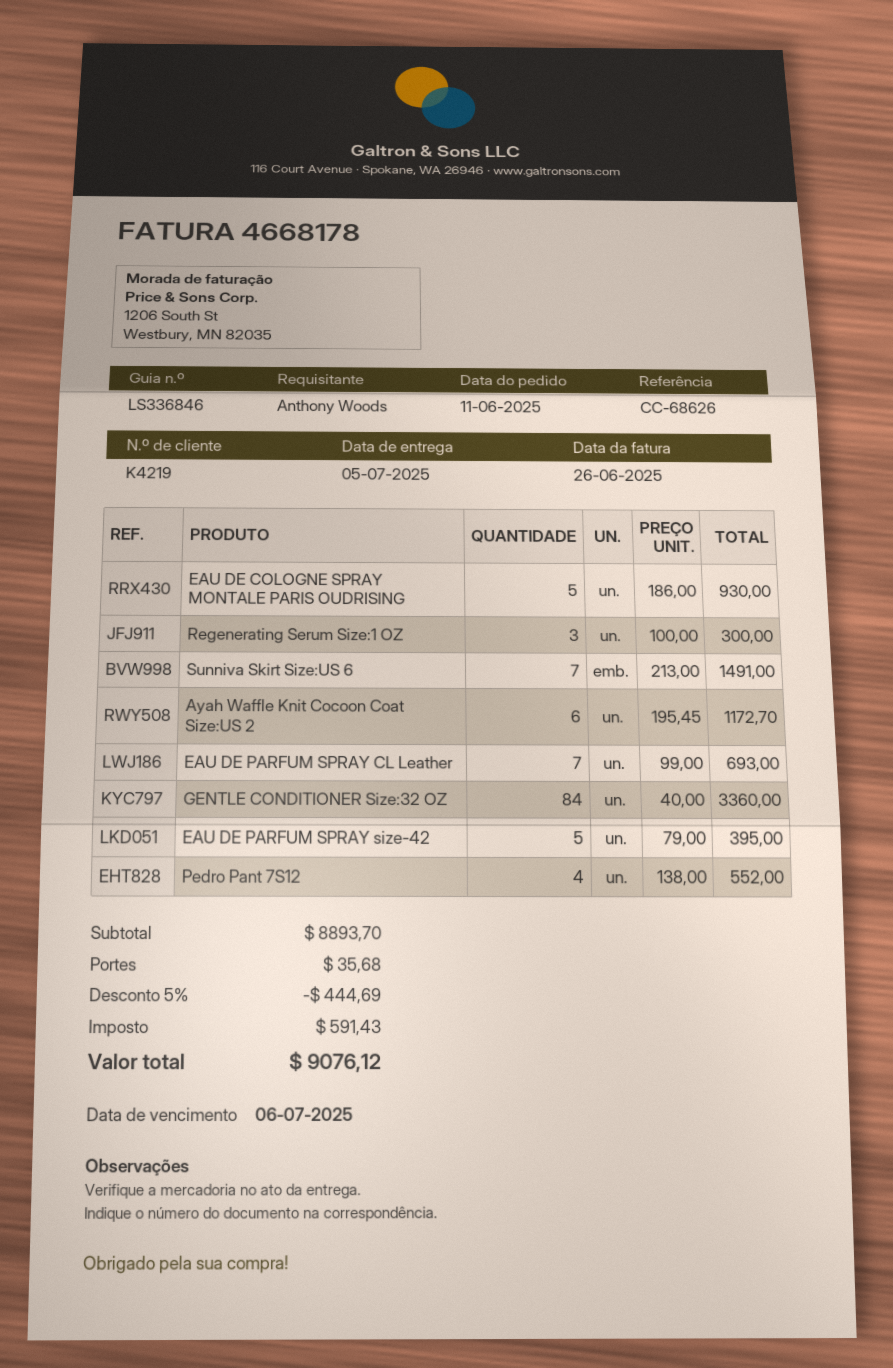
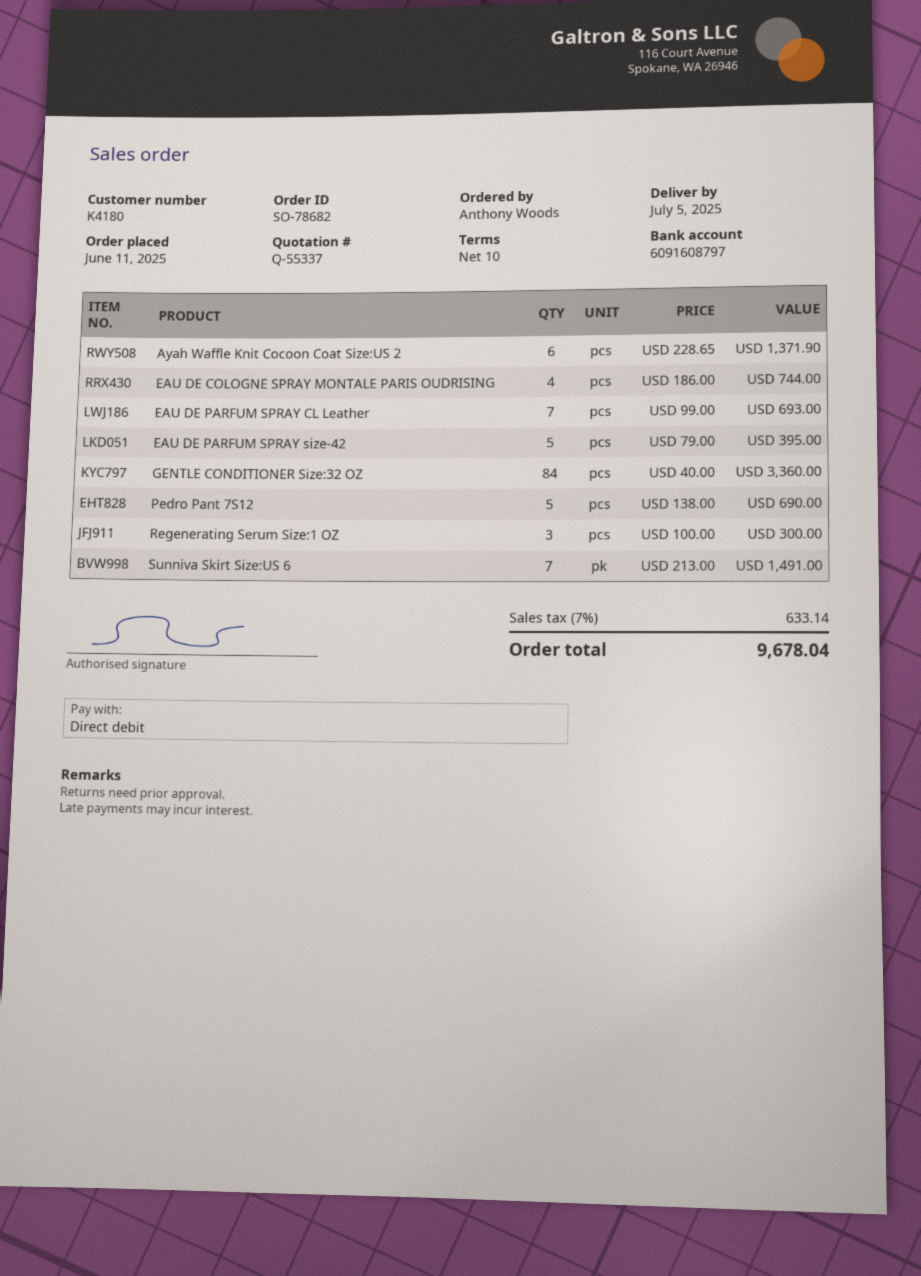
customer number: K4219 -> K4180
EAU DE COLOGNE SPRAY MONTALE PARIS OUDRISING: 5 x 186.00 = 930.00 -> 4 x 186.00 = 744.00
Ayah Waffle Knit Cocoon Coat Size:US 2: 6 x 195.45 = 1172.70 -> 6 x 228.65 = 1371.90
Pedro Pant 7S12: 4 x 138.00 = 552.00 -> 5 x 138.00 = 690.00
discount: 5% = 444.69 -> none
shipping: 35.68 -> none
tax: 591.43 -> 633.14
total: 9076.12 -> 9678.04

